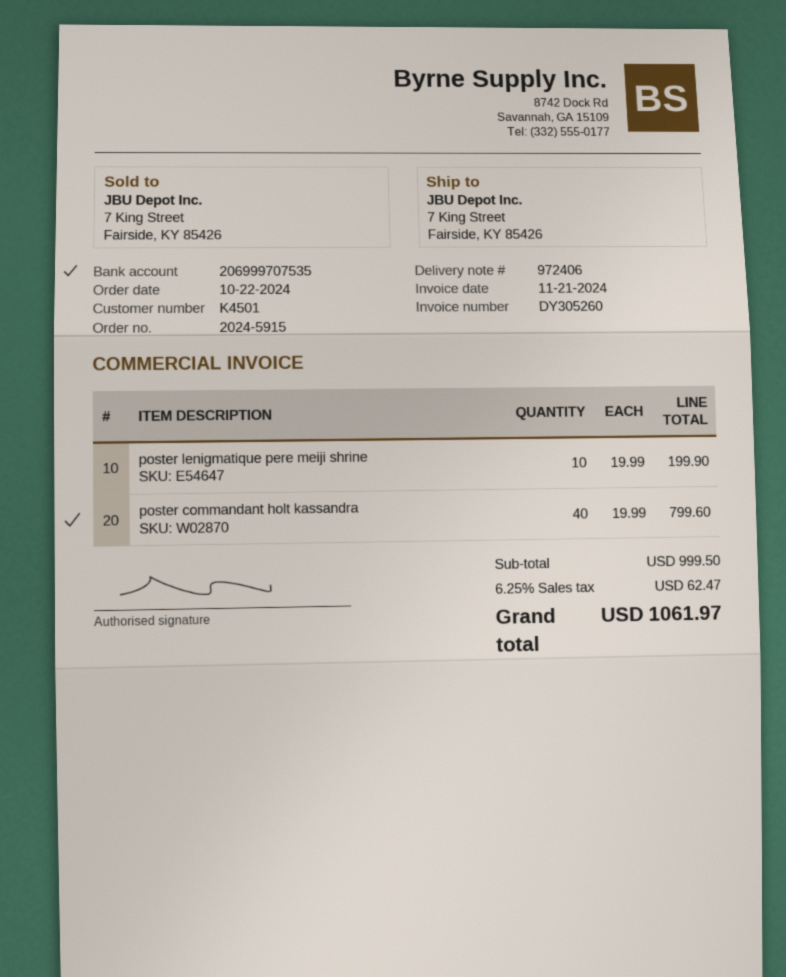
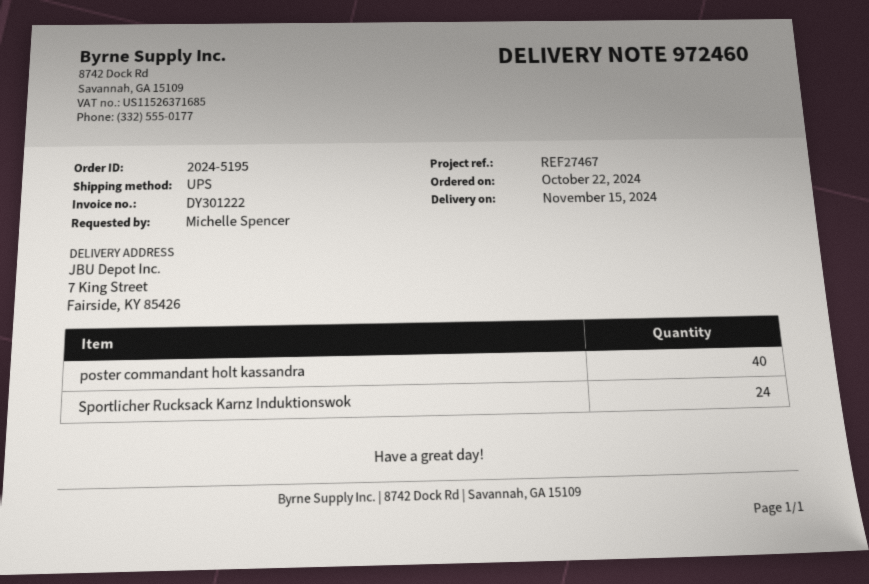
order number: 2024-5915 -> 2024-5195
delivery note number: 972406 -> 972460
invoice number: DY305260 -> DY301222
poster lenigmatique pere meiji shrine: 10 -> none
Sportlicher Rucksack Karnz Induktionswok: none -> 24

